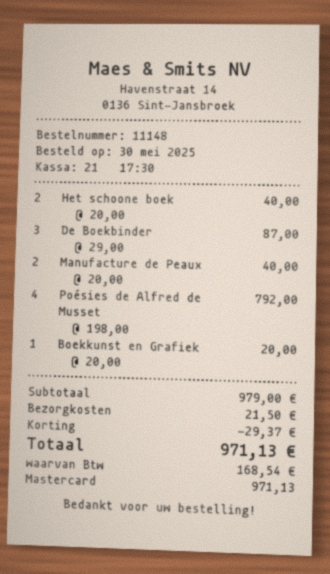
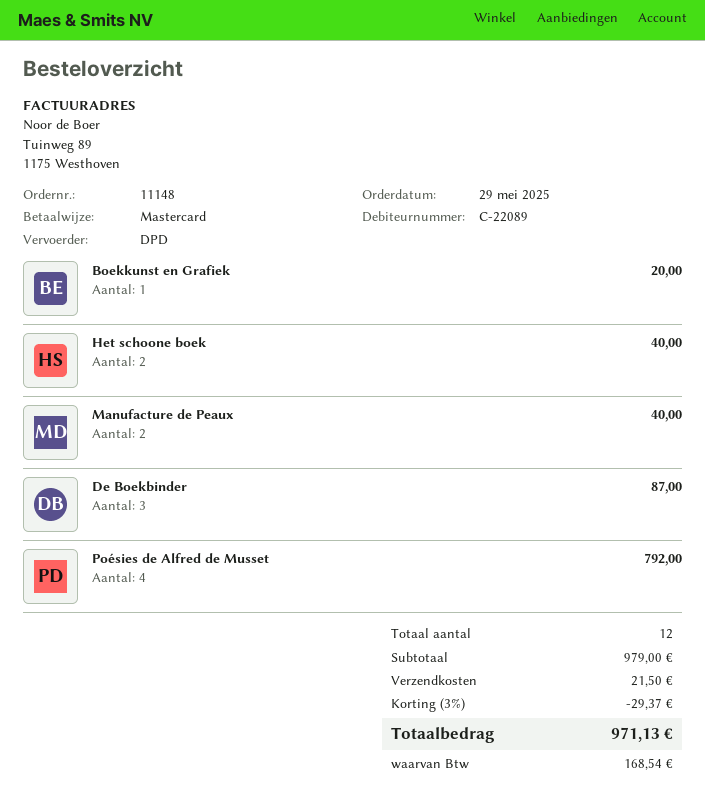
order date: 2025-05-30 -> 2025-05-29

